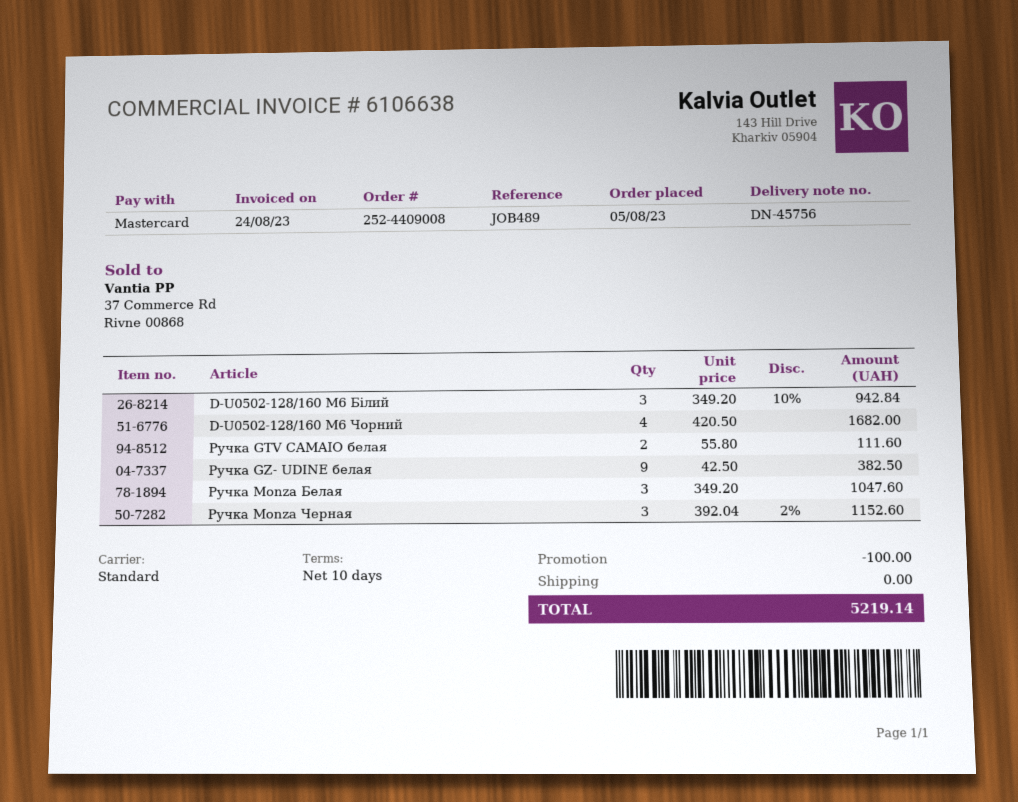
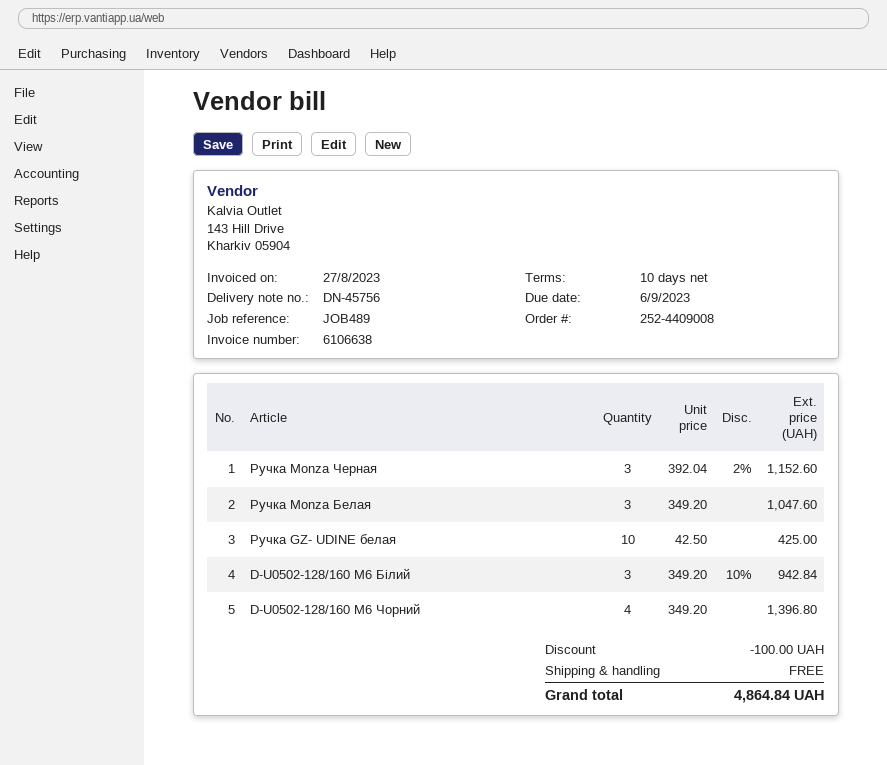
invoice date: 2023-08-24 -> 2023-08-27
D-U0502-128/160 M6 Чорний: 4 x 420.50 = 1682.00 -> 4 x 349.20 = 1396.80
Ручка GTV CAMAIO белая: 2 x 55.80 = 111.60 -> none
Ручка GZ- UDINE белая: 9 x 42.50 = 382.50 -> 10 x 42.50 = 425.00
total: 5219.14 -> 4864.84

